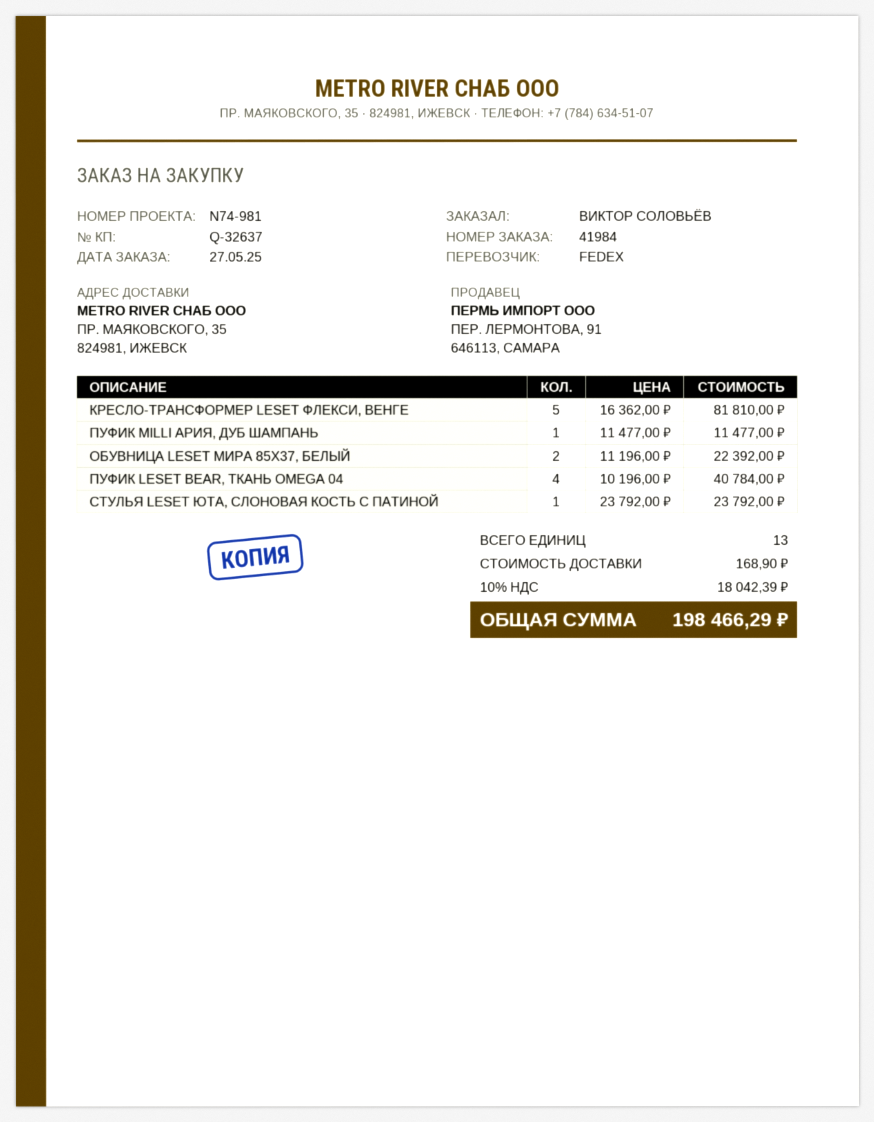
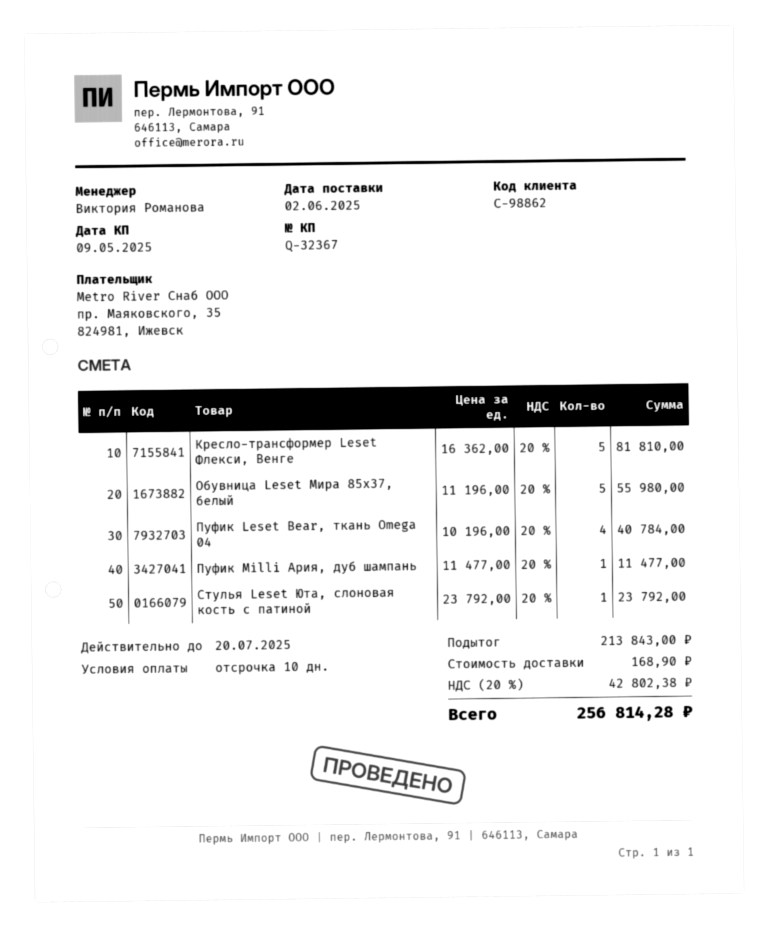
quote number: Q-32637 -> Q-32367
ОБУВНИЦА LESET МИРА 85Х37, БЕЛЫЙ: 2 x 11196.00 = 22392.00 -> 5 x 11196.00 = 55980.00
tax: 10% = 18042.39 -> 20% = 42802.38
total: 198466.29 -> 256814.28

